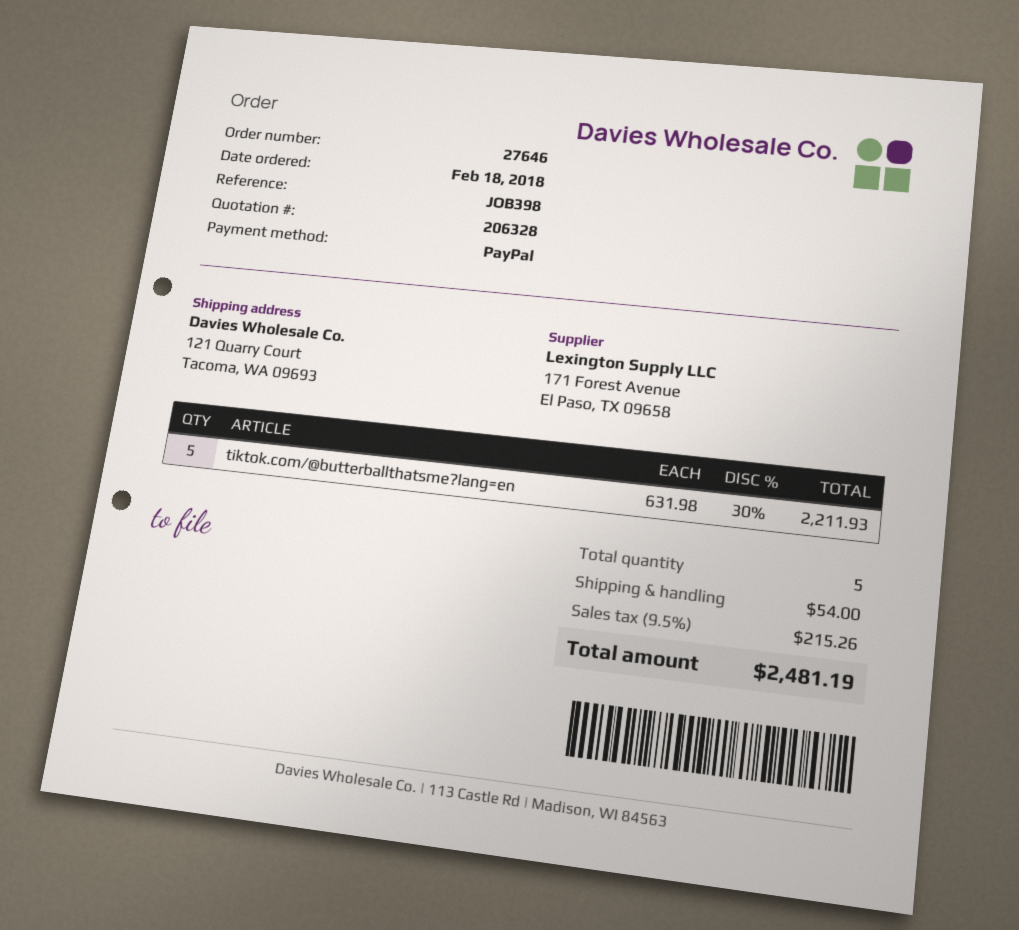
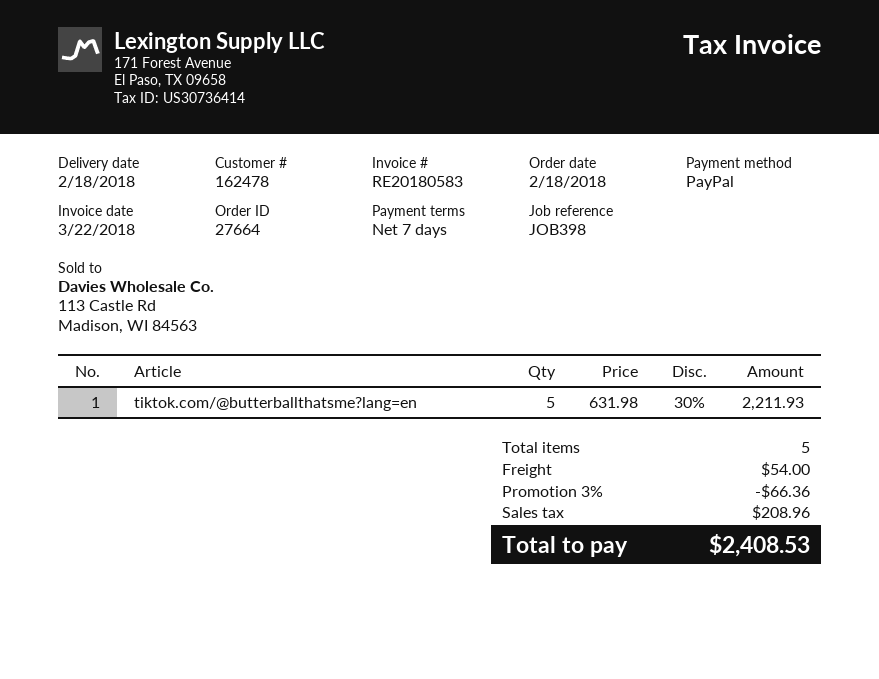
order number: 27646 -> 27664
discount: none -> 3% = 66.36
tax: 215.26 -> 208.96
total: 2481.19 -> 2408.53

